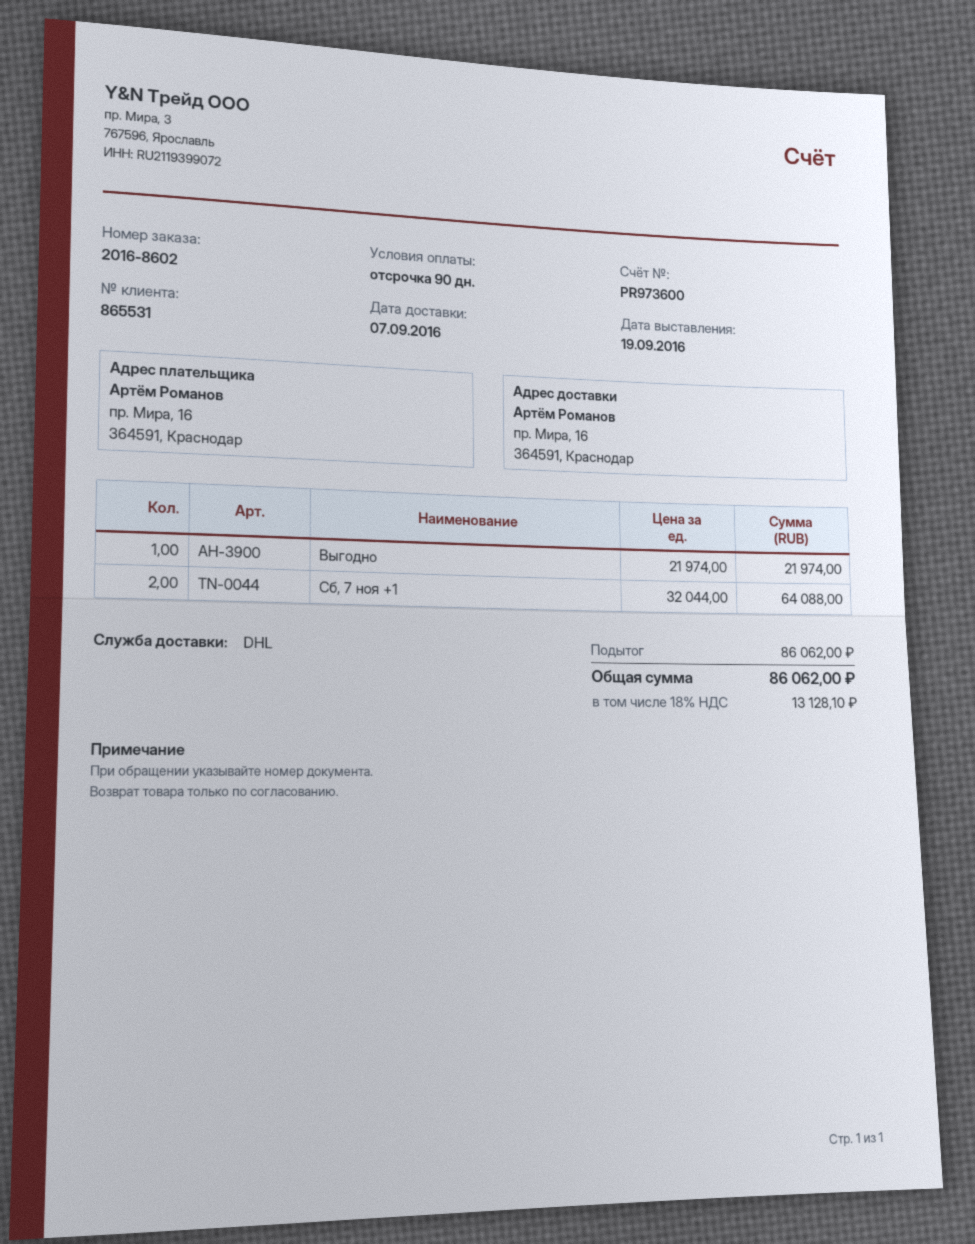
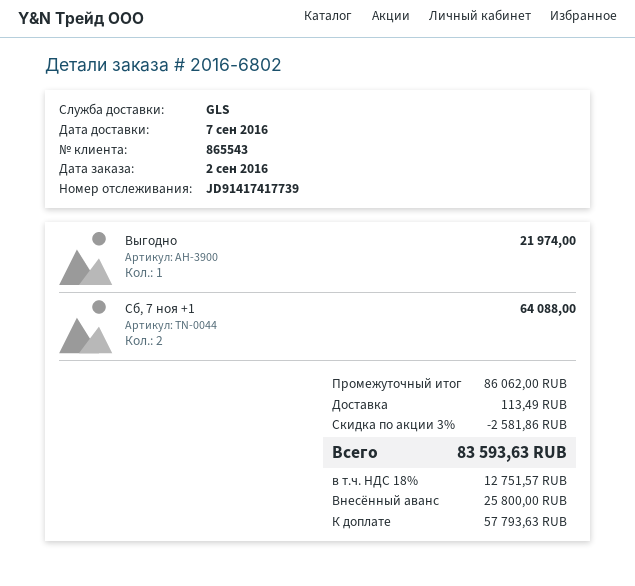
order number: 2016-8602 -> 2016-6802
customer number: 865531 -> 865543
shipping method: DHL -> GLS
discount: none -> 3% = 2581.86
shipping: none -> 113.49
tax: 18% = 13128.10 -> 18% = 12751.57
total: 86062.00 -> 83593.63

